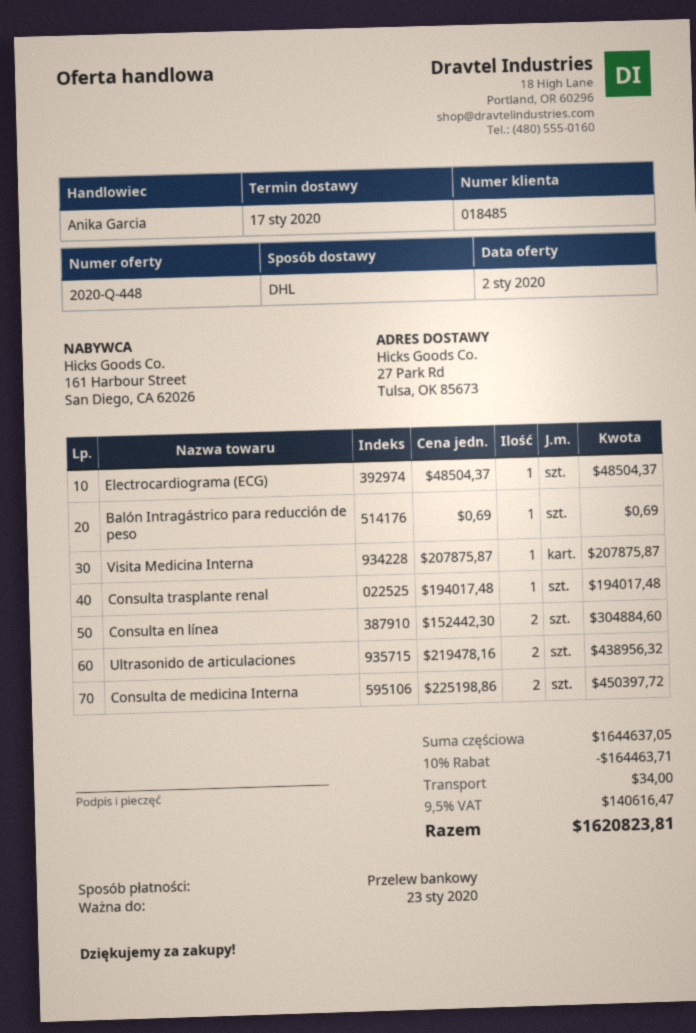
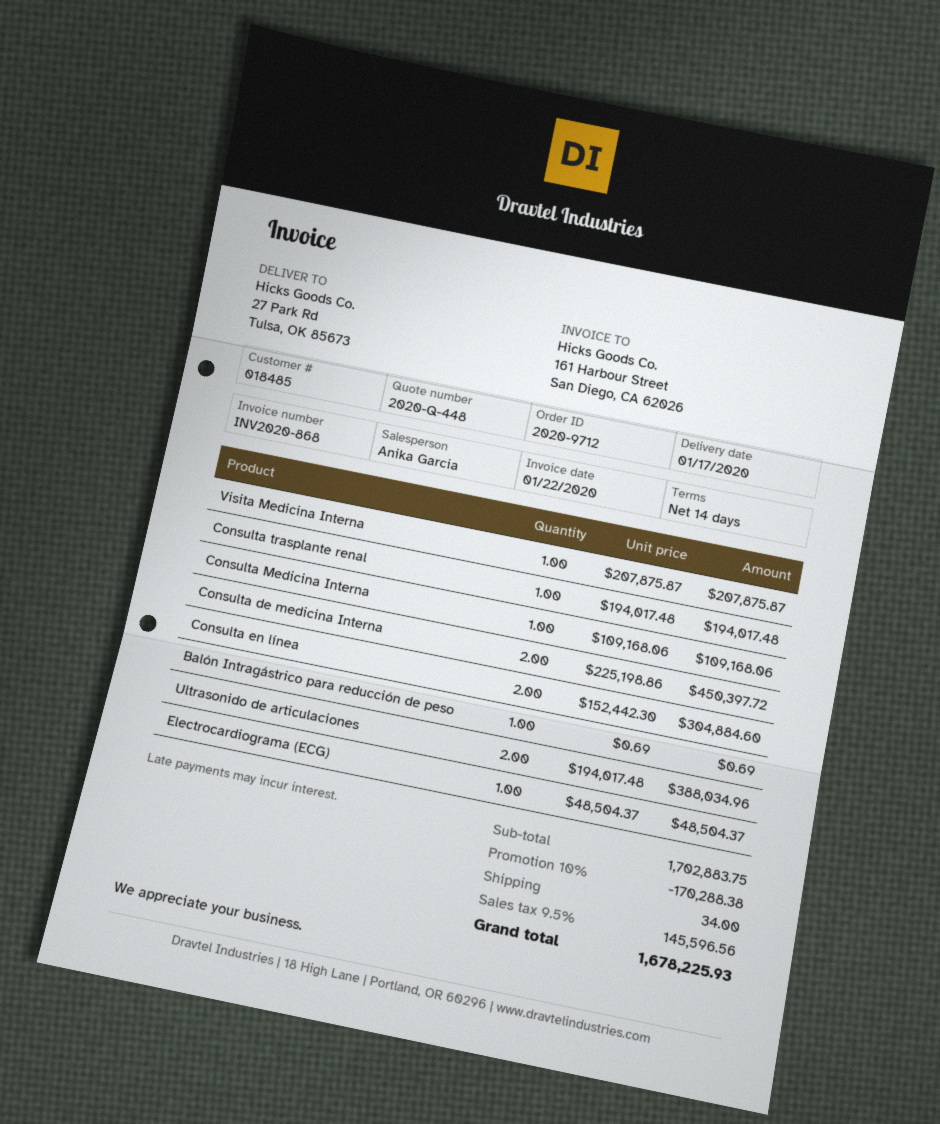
Ultrasonido de articulaciones: 2 x 219478.16 = 438956.32 -> 2 x 194017.48 = 388034.96
Consulta Medicina Interna: none -> 1 x 109168.06 = 109168.06
subtotal: 1644637.05 -> 1702883.75
discount: 10% = 164463.71 -> 10% = 170288.38
tax: 9.5% = 140616.47 -> 9.5% = 145596.56
total: 1620823.81 -> 1678225.93

